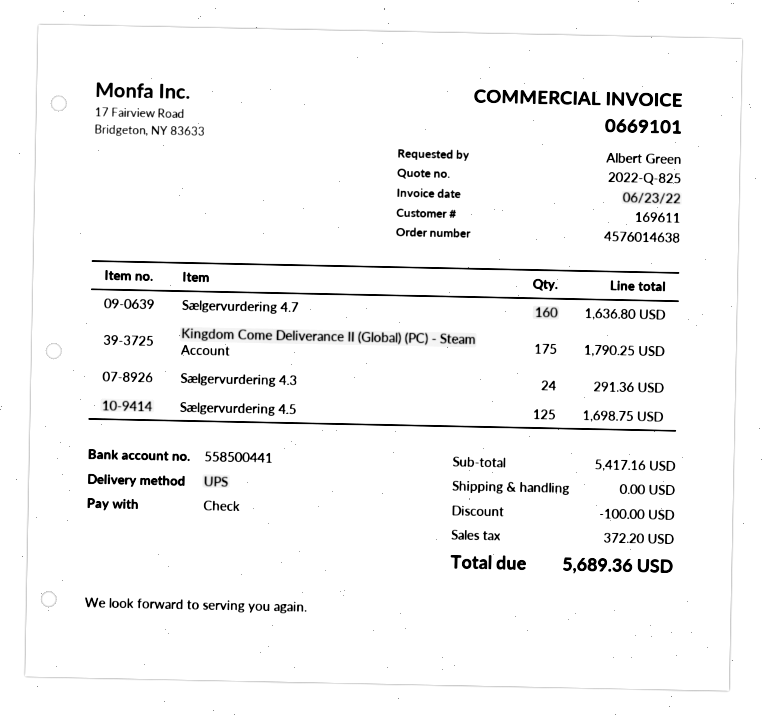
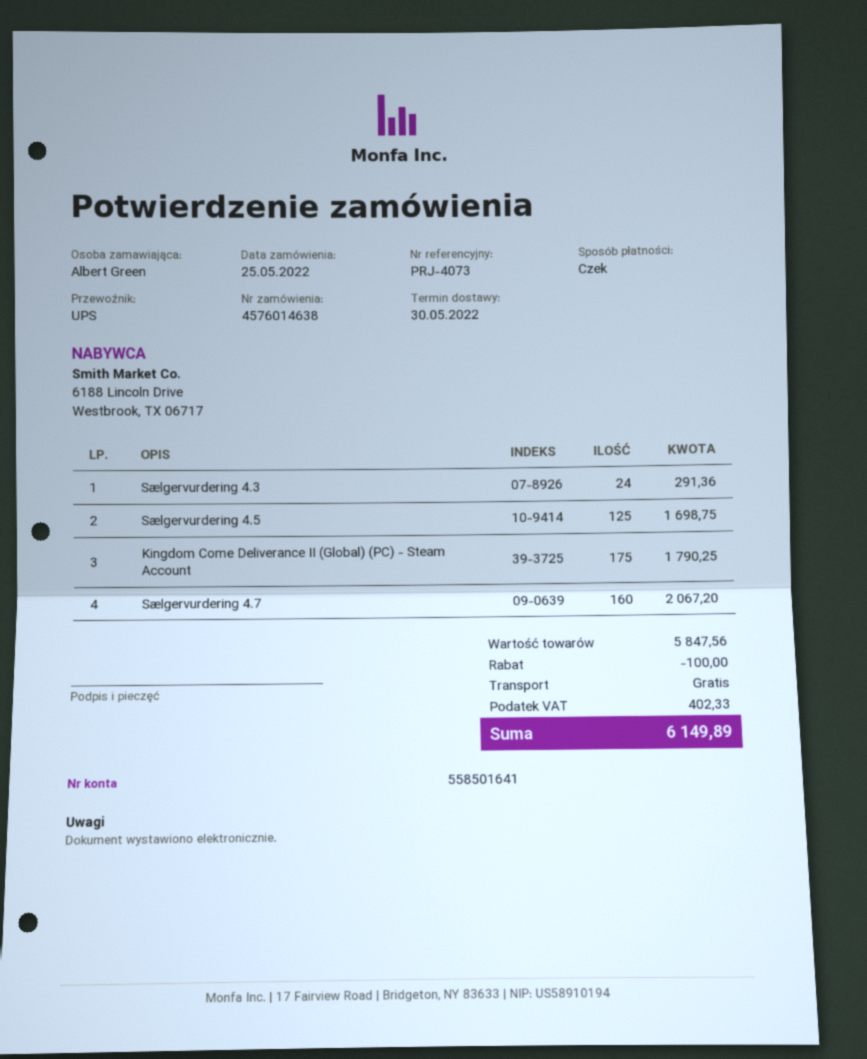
bank account: 558500441 -> 558501641
Sælgervurdering 4.7: 160 for 1636.80 -> 160 for 2067.20
subtotal: 5417.16 -> 5847.56
tax: 372.20 -> 402.33
total: 5689.36 -> 6149.89

